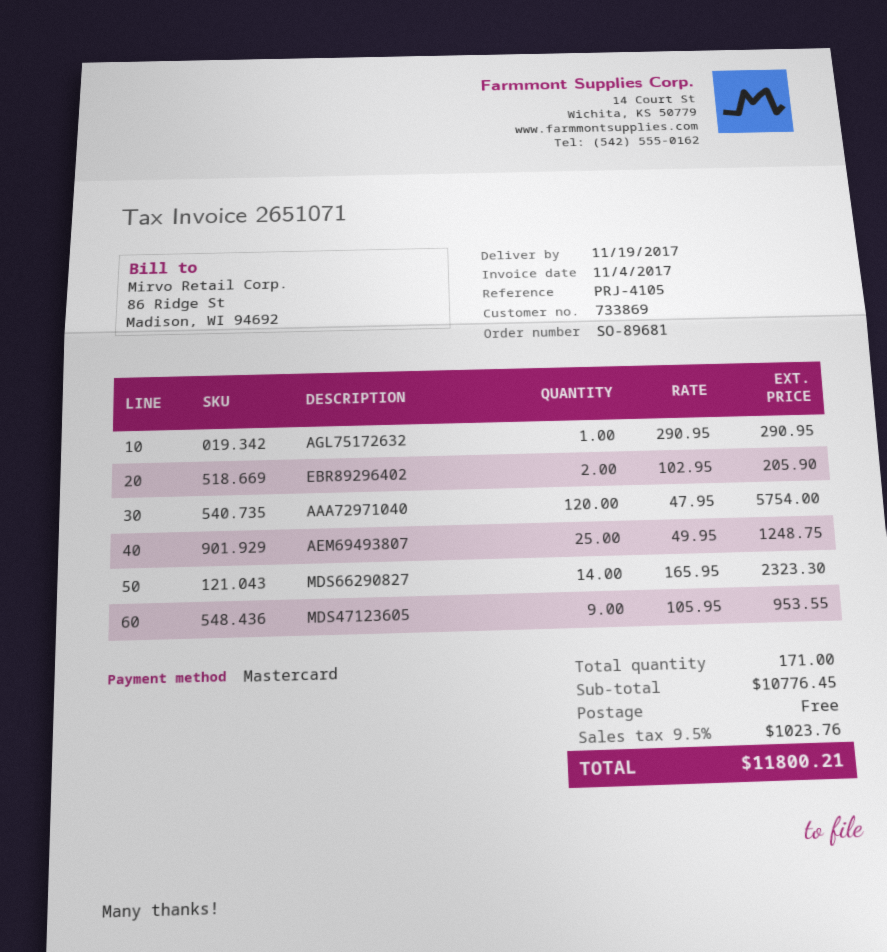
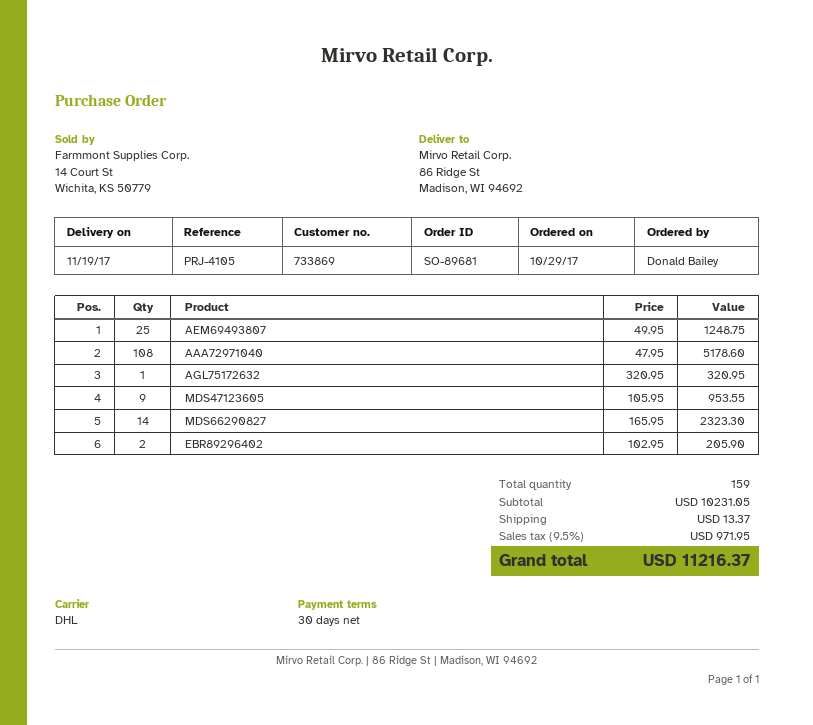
AGL75172632: 1 x 290.95 = 290.95 -> 1 x 320.95 = 320.95
AAA72971040: 120 x 47.95 = 5754.00 -> 108 x 47.95 = 5178.60
total quantity: 171 -> 159
subtotal: 10776.45 -> 10231.05
shipping: 0.00 -> 13.37
tax: 9.5% = 1023.76 -> 9.5% = 971.95
total: 11800.21 -> 11216.37

